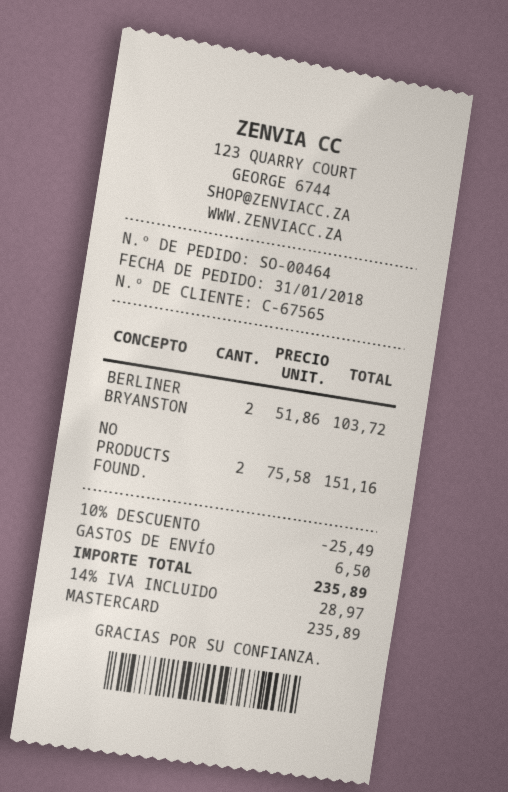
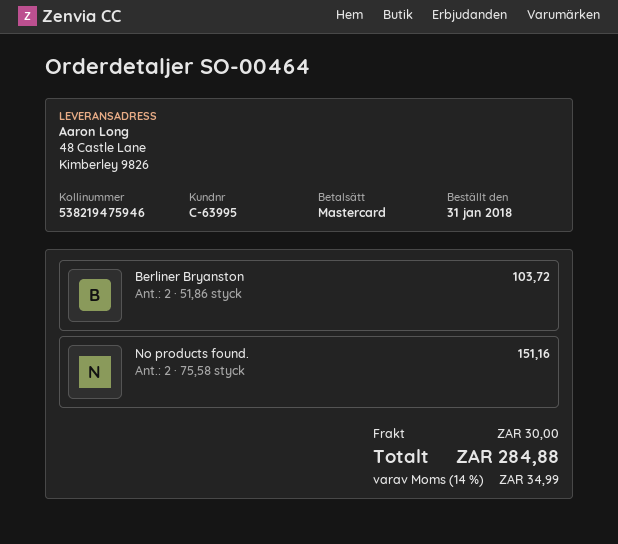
customer number: C-67565 -> C-63995
discount: 10% = 25.49 -> none
shipping: 6.50 -> 30.00
tax: 14% = 28.97 -> 14% = 34.99
total: 235.89 -> 284.88

